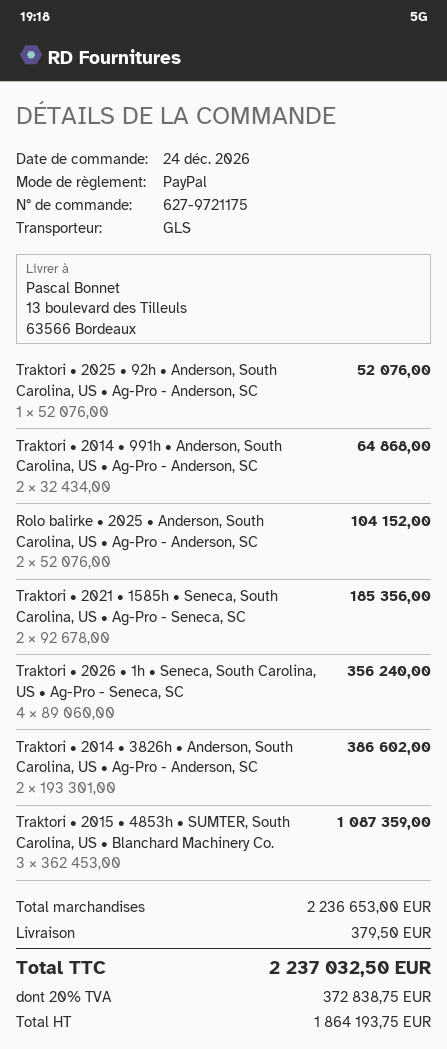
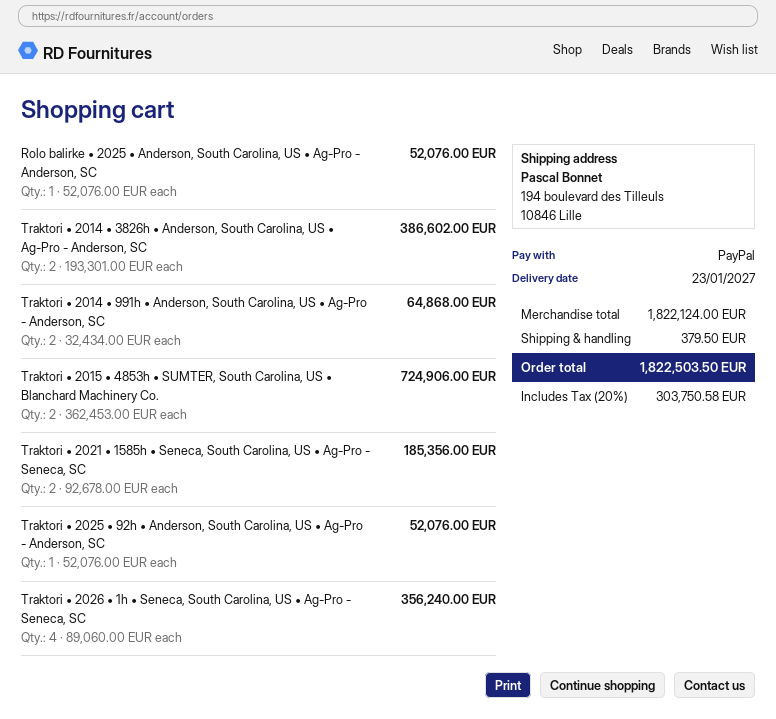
ship to: 13 boulevard des Tilleuls, 63566 Bordeaux -> 194 boulevard des Tilleuls, 10846 Lille
Rolo balirke • 2025 • Anderson, South Carolina, US • Ag-Pro - Anderson, SC: 2 x 52076.00 = 104152.00 -> 1 x 52076.00 = 52076.00
Traktori • 2015 • 4853h • SUMTER, South Carolina, US • Blanchard Machinery Co.: 3 x 362453.00 = 1087359.00 -> 2 x 362453.00 = 724906.00
subtotal: 2236653.00 -> 1822124.00
tax: 20% = 372838.75 -> 20% = 303750.58
total: 2237032.50 -> 1822503.50

